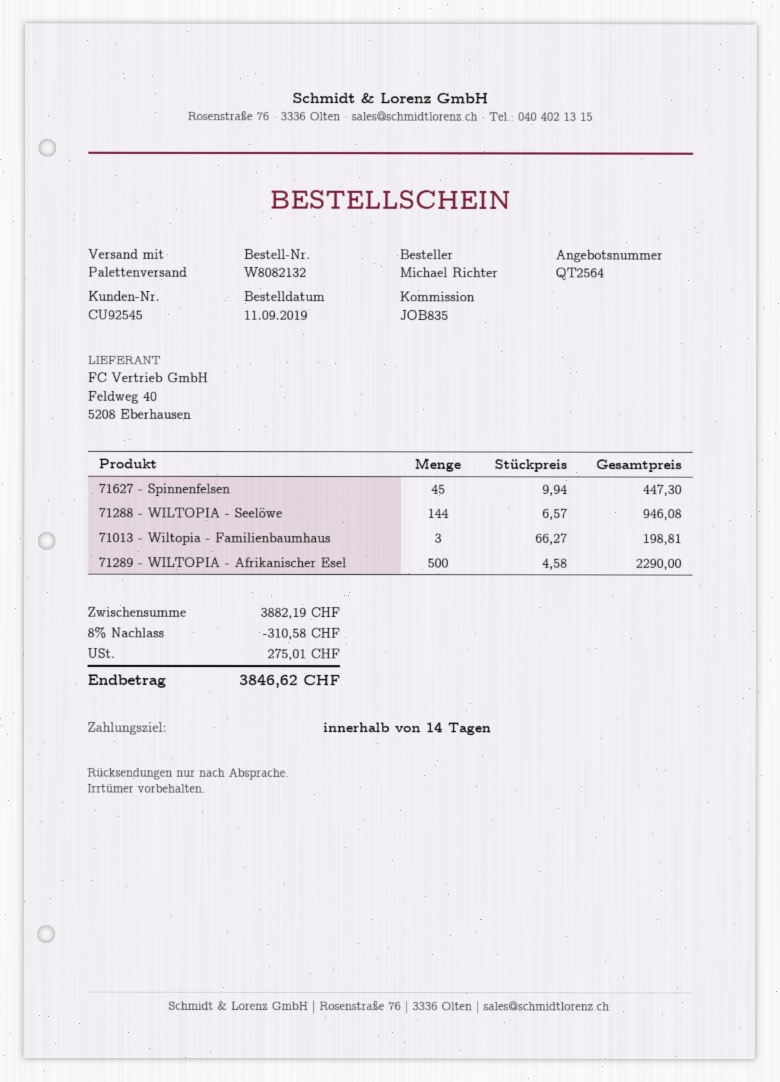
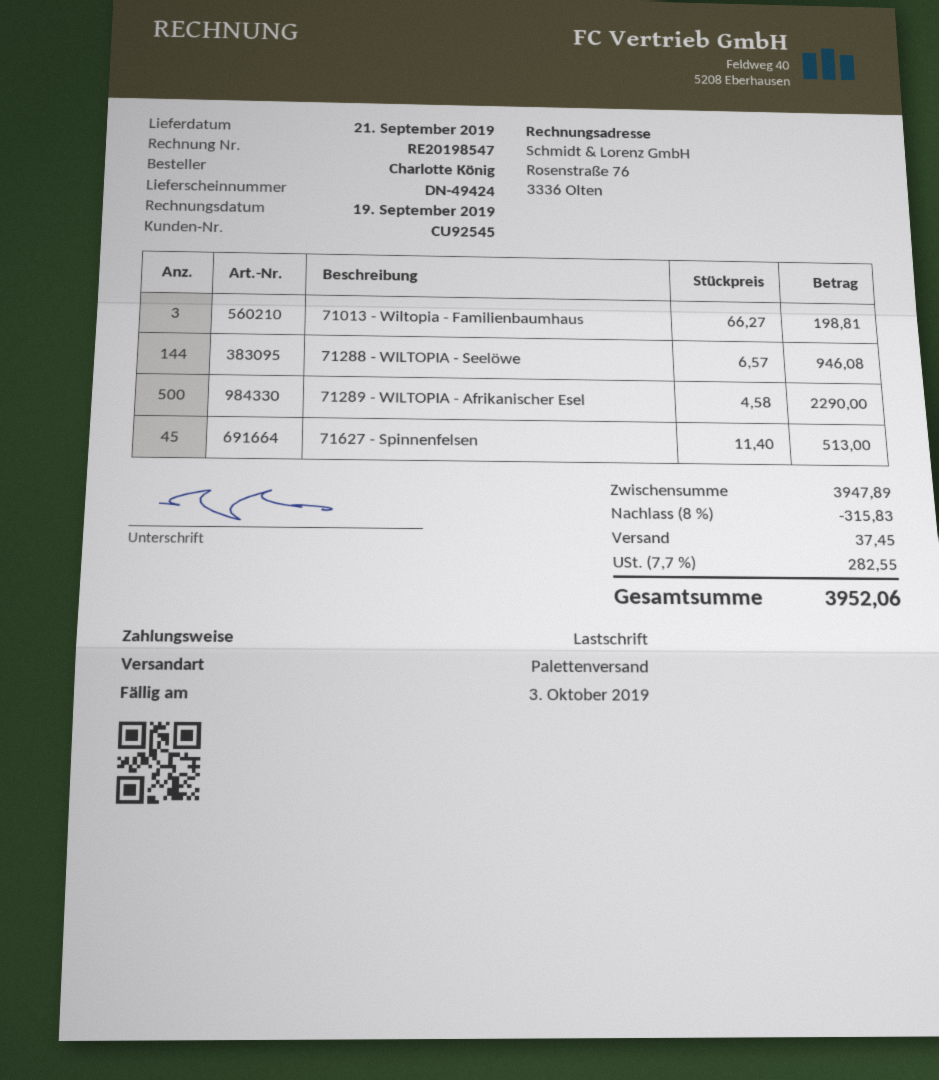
ordered by: Michael Richter -> Charlotte König
71627 - Spinnenfelsen: 45 x 9.94 = 447.30 -> 45 x 11.40 = 513.00
subtotal: 3882.19 -> 3947.89
discount: 8% = 310.58 -> 8% = 315.83
shipping: none -> 37.45
tax: 275.01 -> 282.55
total: 3846.62 -> 3952.06

